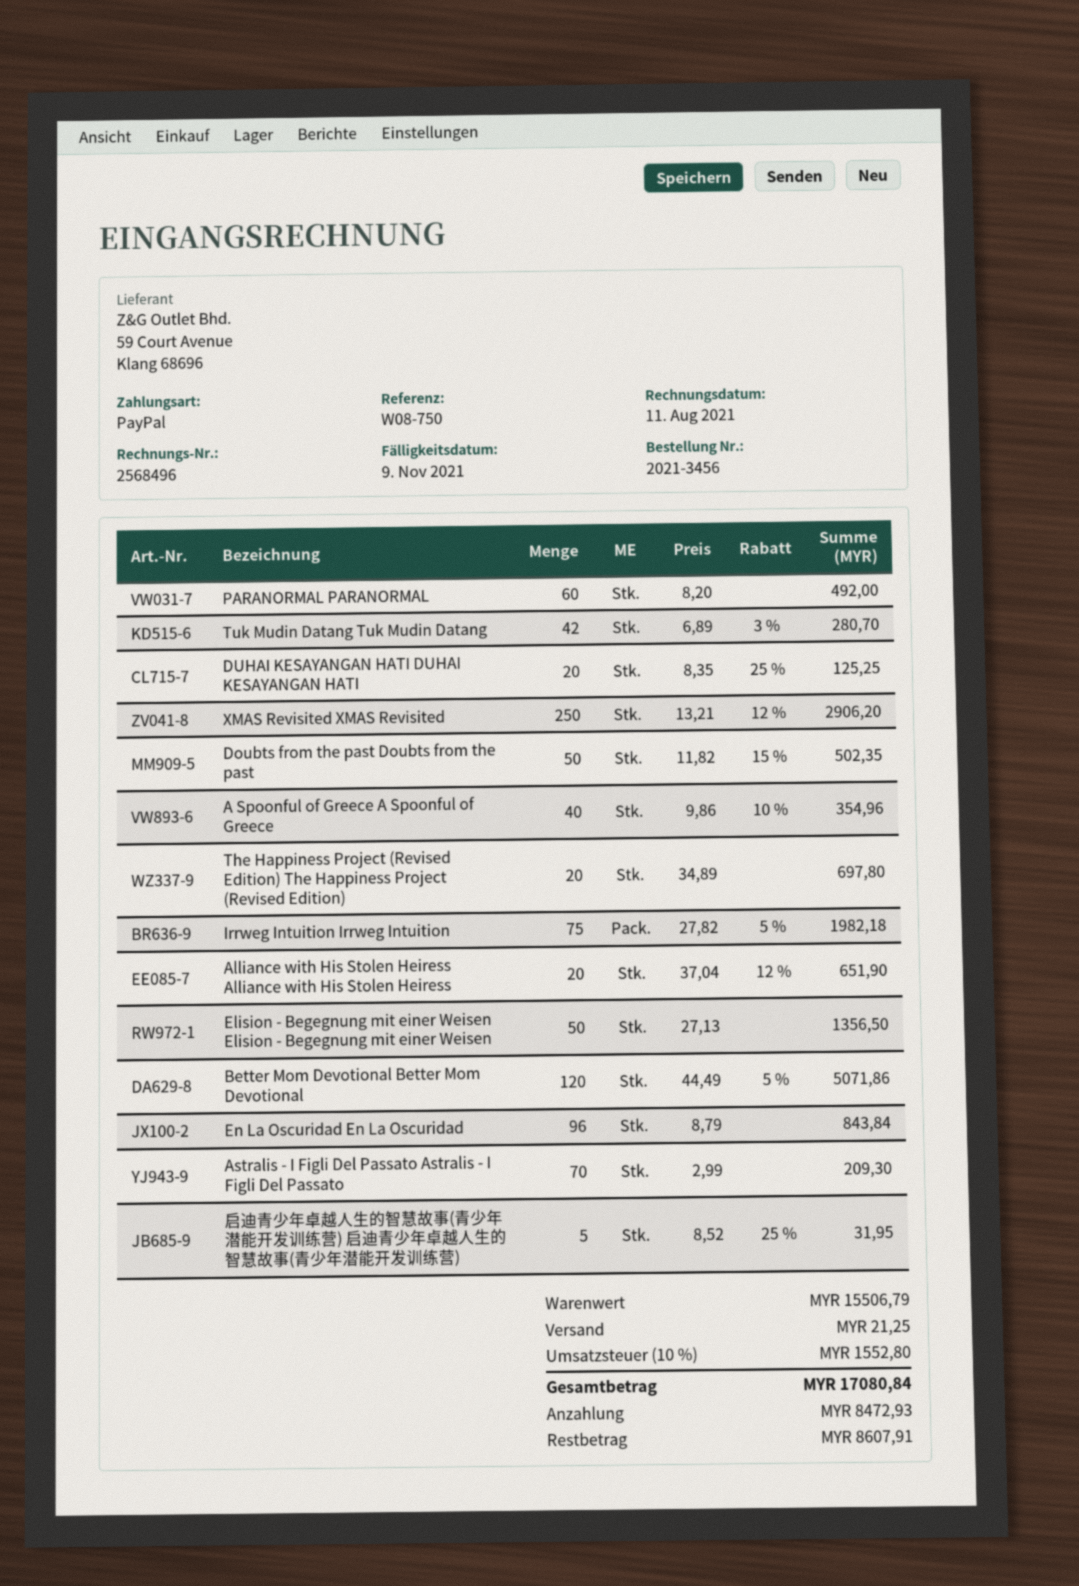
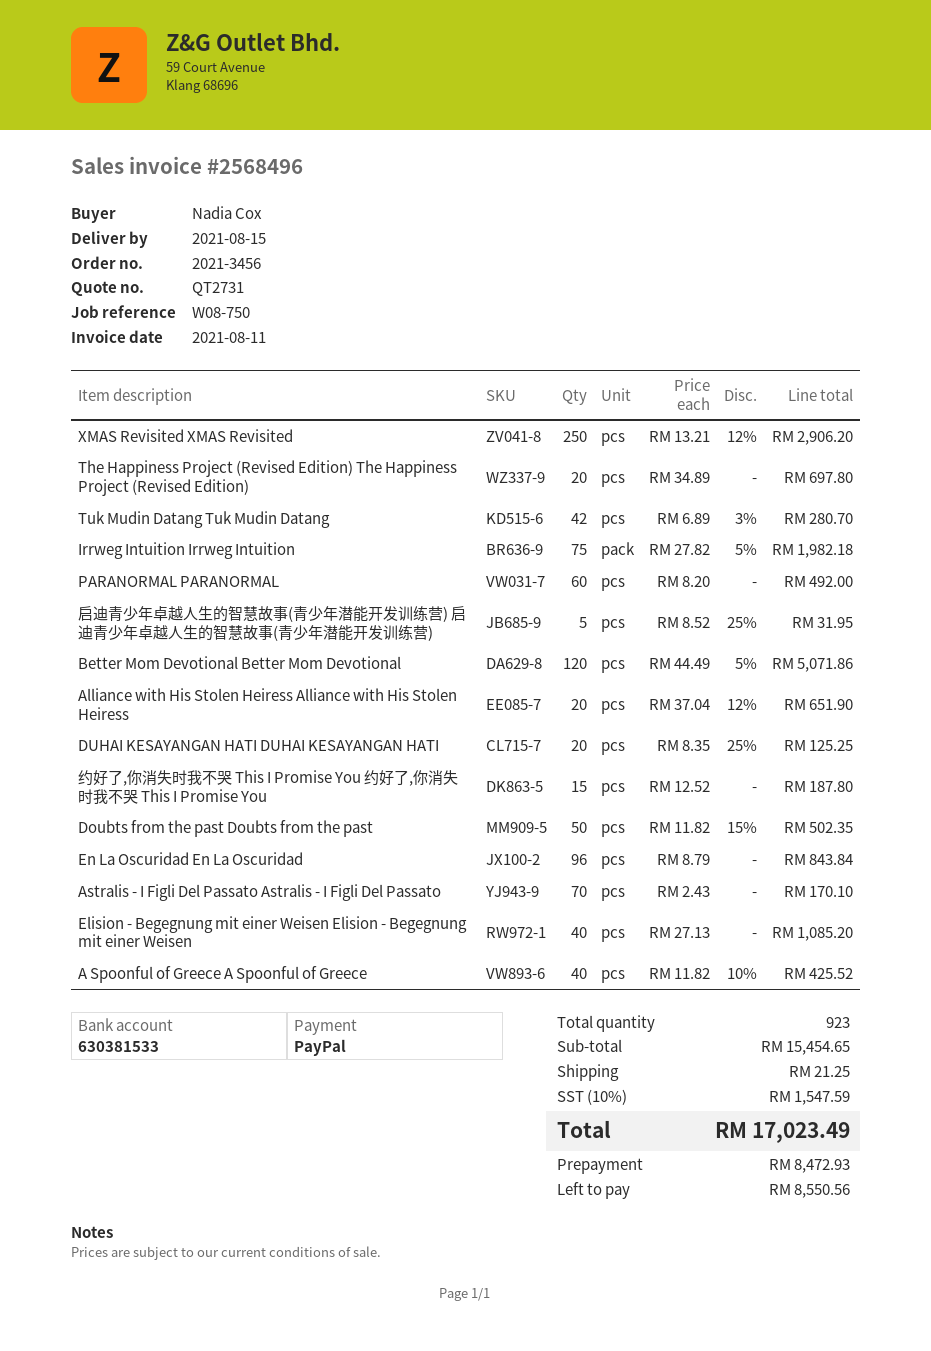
A Spoonful of Greece A Spoonful of Greece: 40 x 9.86 - 10% = 354.96 -> 40 x 11.82 - 10% = 425.52
Elision - Begegnung mit einer Weisen Elision - Begegnung mit einer Weisen: 50 x 27.13 = 1356.50 -> 40 x 27.13 = 1085.20
Astralis - I Figli Del Passato Astralis - I Figli Del Passato: 70 x 2.99 = 209.30 -> 70 x 2.43 = 170.10
约好了,你消失时我不哭 This I Promise You 约好了,你消失时我不哭 This I Promise You: none -> 15 x 12.52 = 187.80
subtotal: 15506.79 -> 15454.65
tax: 10% = 1552.80 -> 10% = 1547.59
total: 17080.84 -> 17023.49
balance: 8607.91 -> 8550.56

